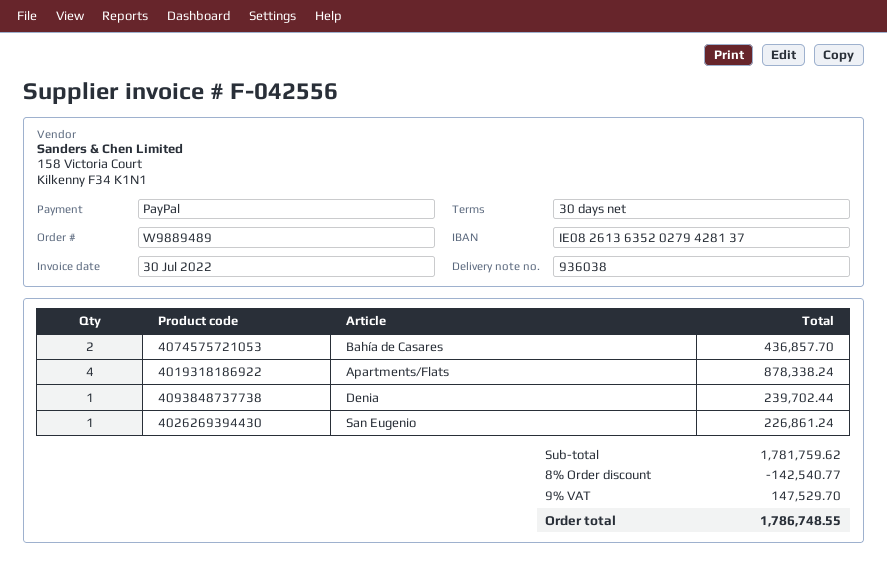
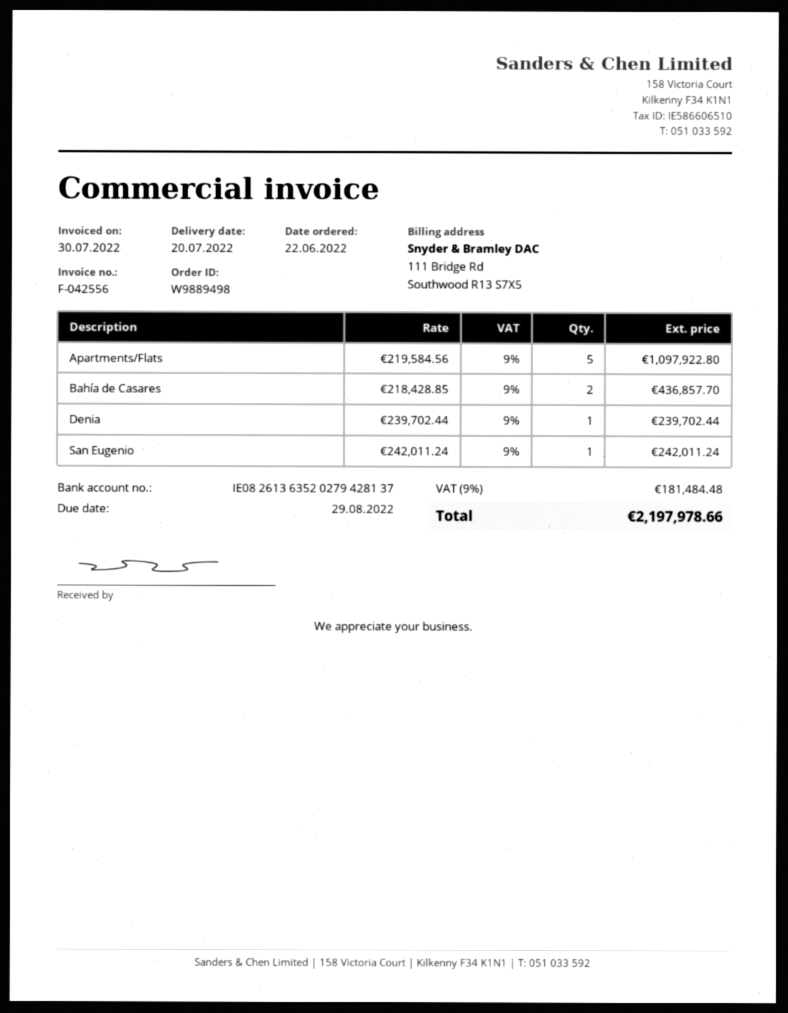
order number: W9889489 -> W9889498
Apartments/Flats: 4 for 878338.24 -> 5 for 1097922.80
San Eugenio: 1 for 226861.24 -> 1 for 242011.24
discount: 8% = 142540.77 -> none
tax: 9% = 147529.70 -> 9% = 181484.48
total: 1786748.55 -> 2197978.66

